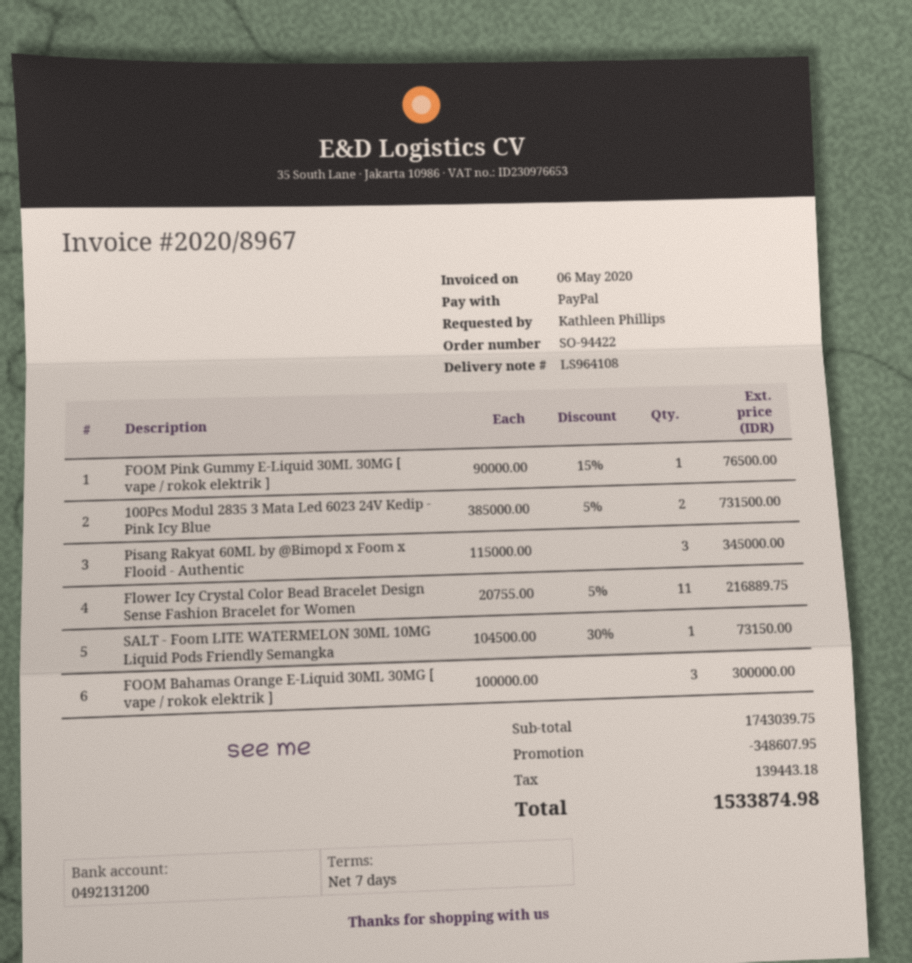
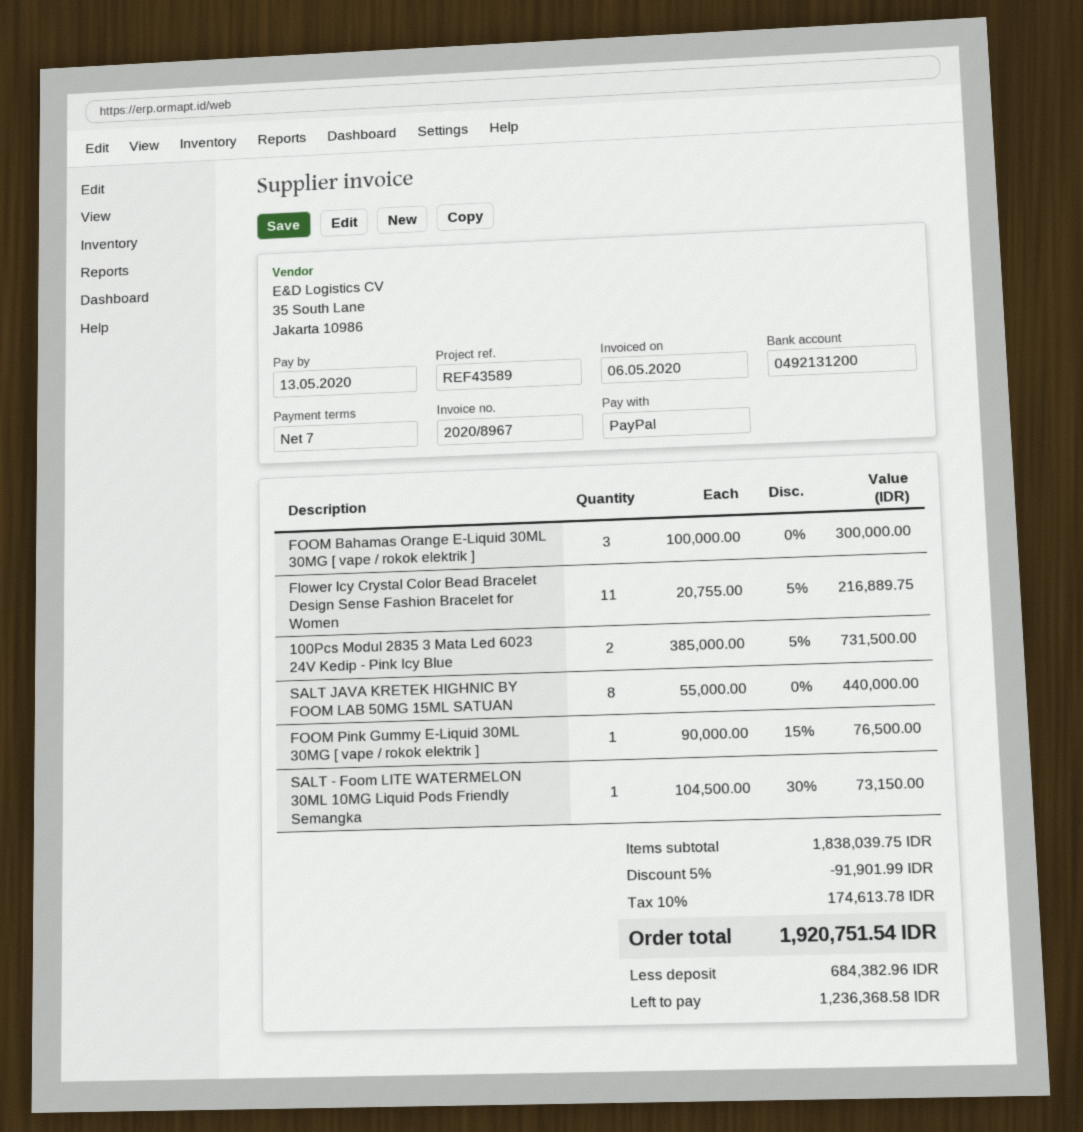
Pisang Rakyat 60ML by @Bimopd x Foom x Flooid - Authentic: 3 x 115000.00 = 345000.00 -> none
SALT JAVA KRETEK HIGHNIC BY FOOM LAB 50MG 15ML SATUAN: none -> 8 x 55000.00 = 440000.00
subtotal: 1743039.75 -> 1838039.75
discount: 348607.95 -> 91901.99
tax: 139443.18 -> 174613.78
total: 1533874.98 -> 1920751.54

